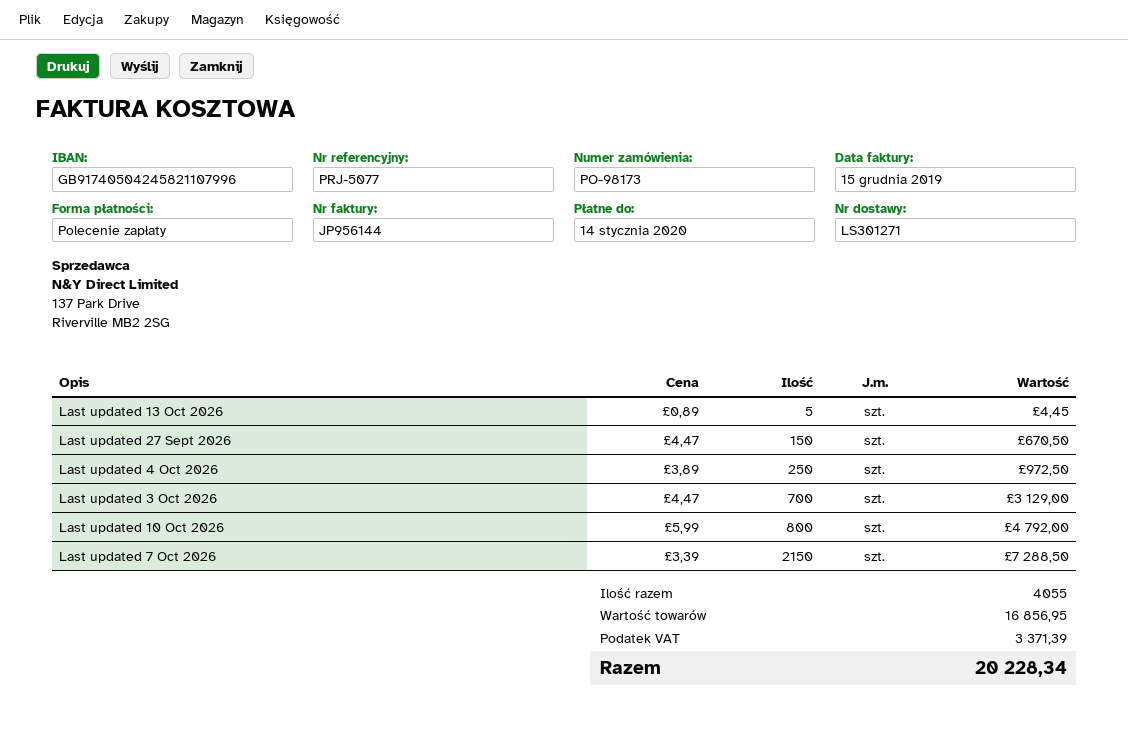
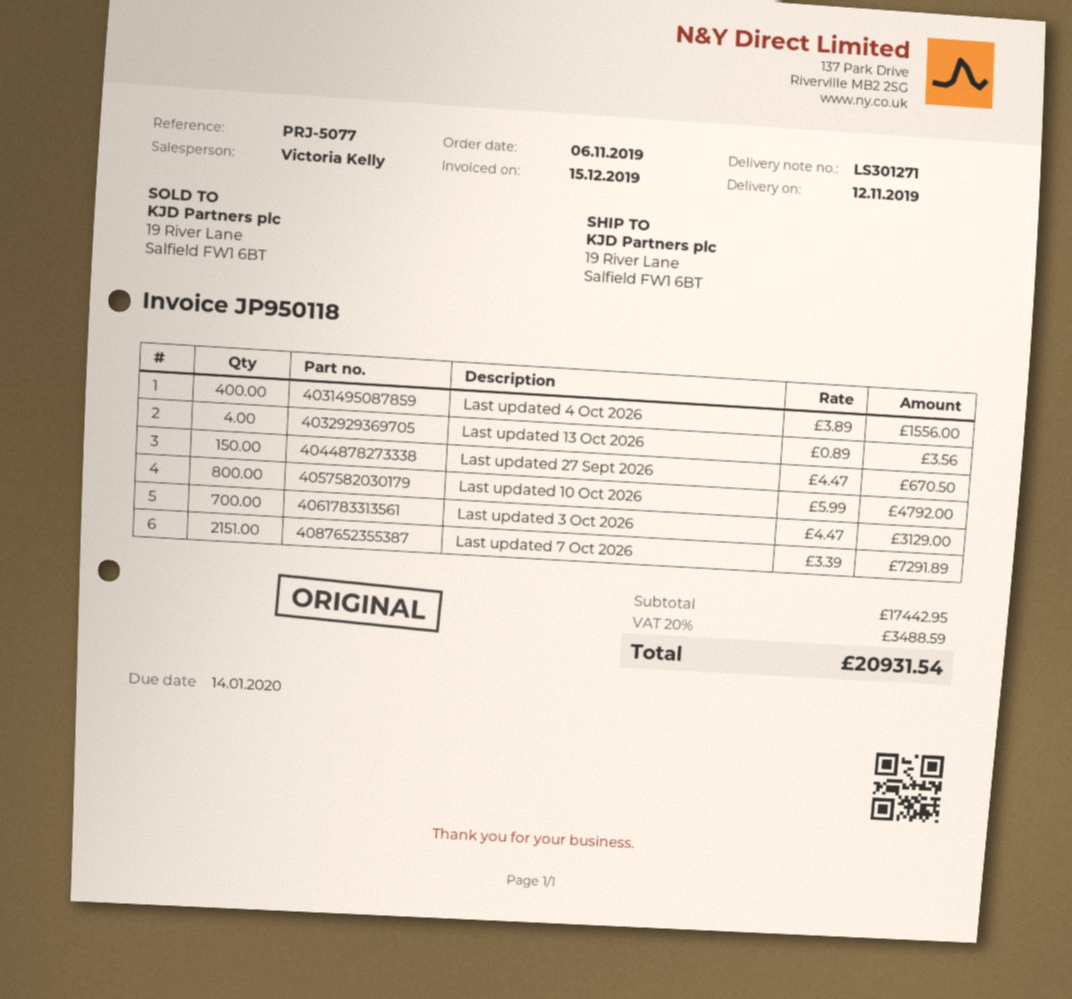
invoice number: JP956144 -> JP950118
Last updated 13 Oct 2026: 5 x 0.89 = 4.45 -> 4 x 0.89 = 3.56
Last updated 4 Oct 2026: 250 x 3.89 = 972.50 -> 400 x 3.89 = 1556.00
Last updated 7 Oct 2026: 2150 x 3.39 = 7288.50 -> 2151 x 3.39 = 7291.89
subtotal: 16856.95 -> 17442.95
tax: 3371.39 -> 3488.59
total: 20228.34 -> 20931.54

